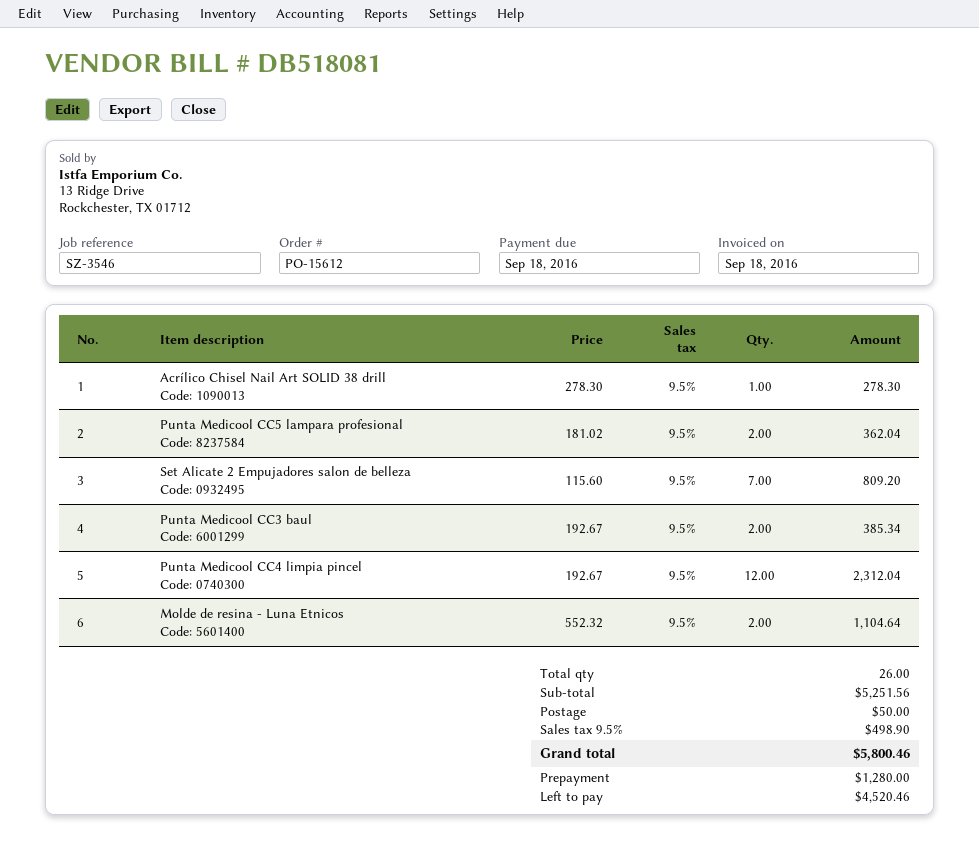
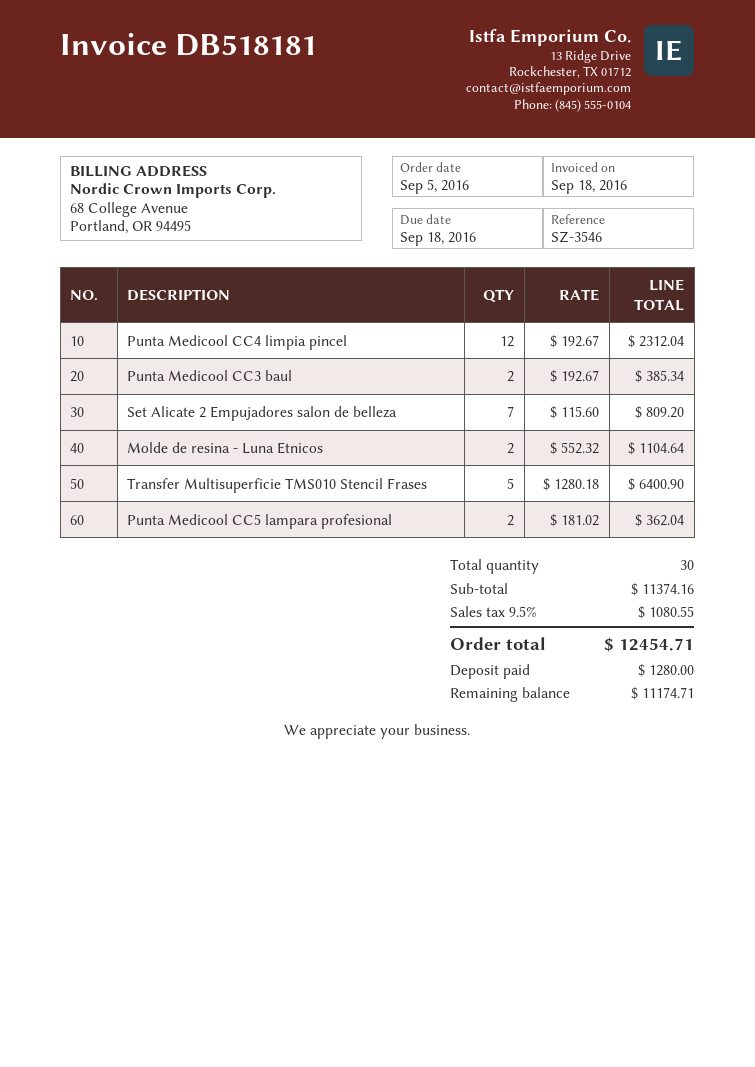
invoice number: DB518081 -> DB518181
Acrílico Chisel Nail Art SOLID 38 drill: 1 x 278.30 = 278.30 -> none
Transfer Multisuperficie TMS010 Stencil Frases: none -> 5 x 1280.18 = 6400.90
total quantity: 26 -> 30
subtotal: 5251.56 -> 11374.16
shipping: 50.00 -> none
tax: 9.5% = 498.90 -> 9.5% = 1080.55
total: 5800.46 -> 12454.71
balance: 4520.46 -> 11174.71

